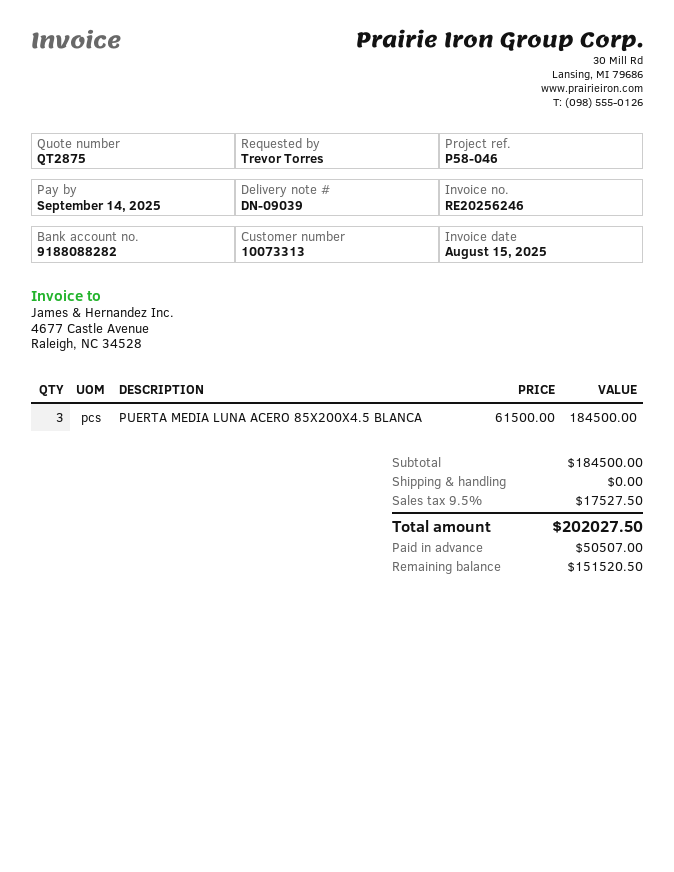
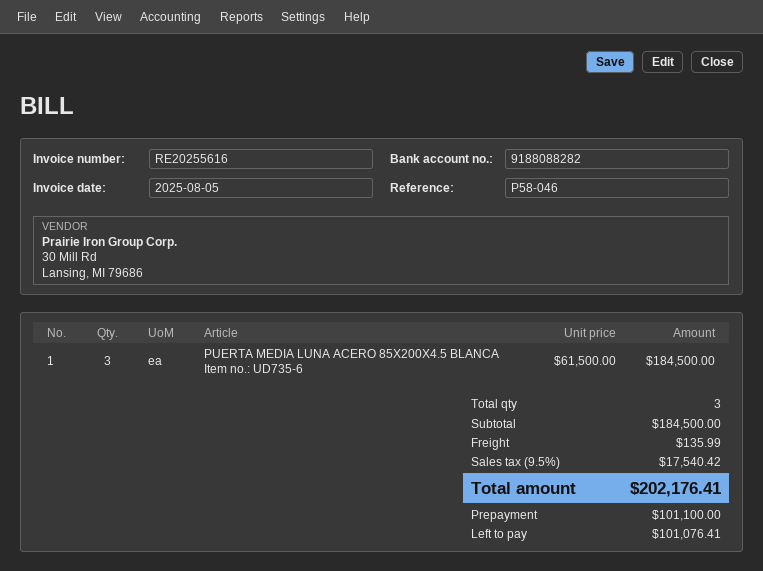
invoice number: RE20256246 -> RE20255616
invoice date: 2025-08-15 -> 2025-08-05
shipping: 0.00 -> 135.99
tax: 9.5% = 17527.50 -> 9.5% = 17540.42
total: 202027.50 -> 202176.41
deposit: 50507.00 -> 101100.00
balance: 151520.50 -> 101076.41

